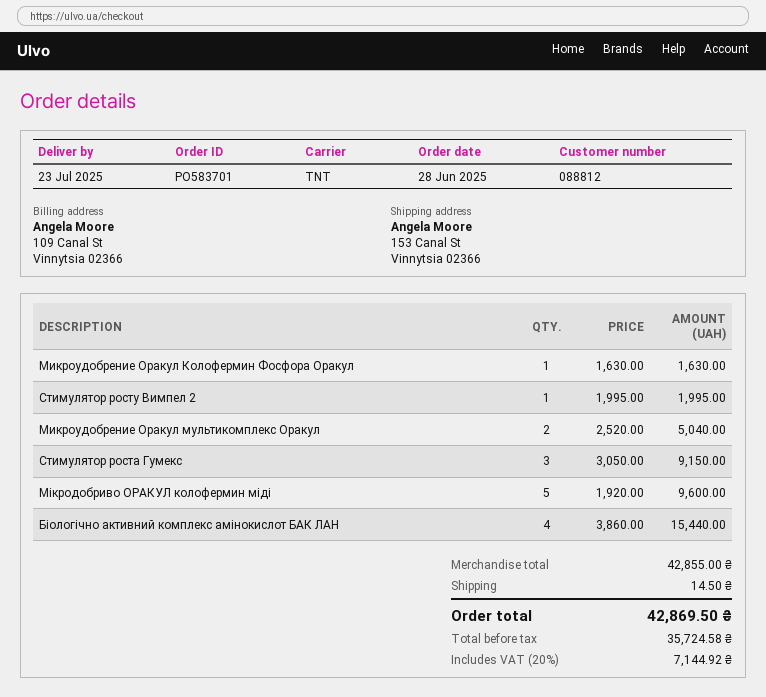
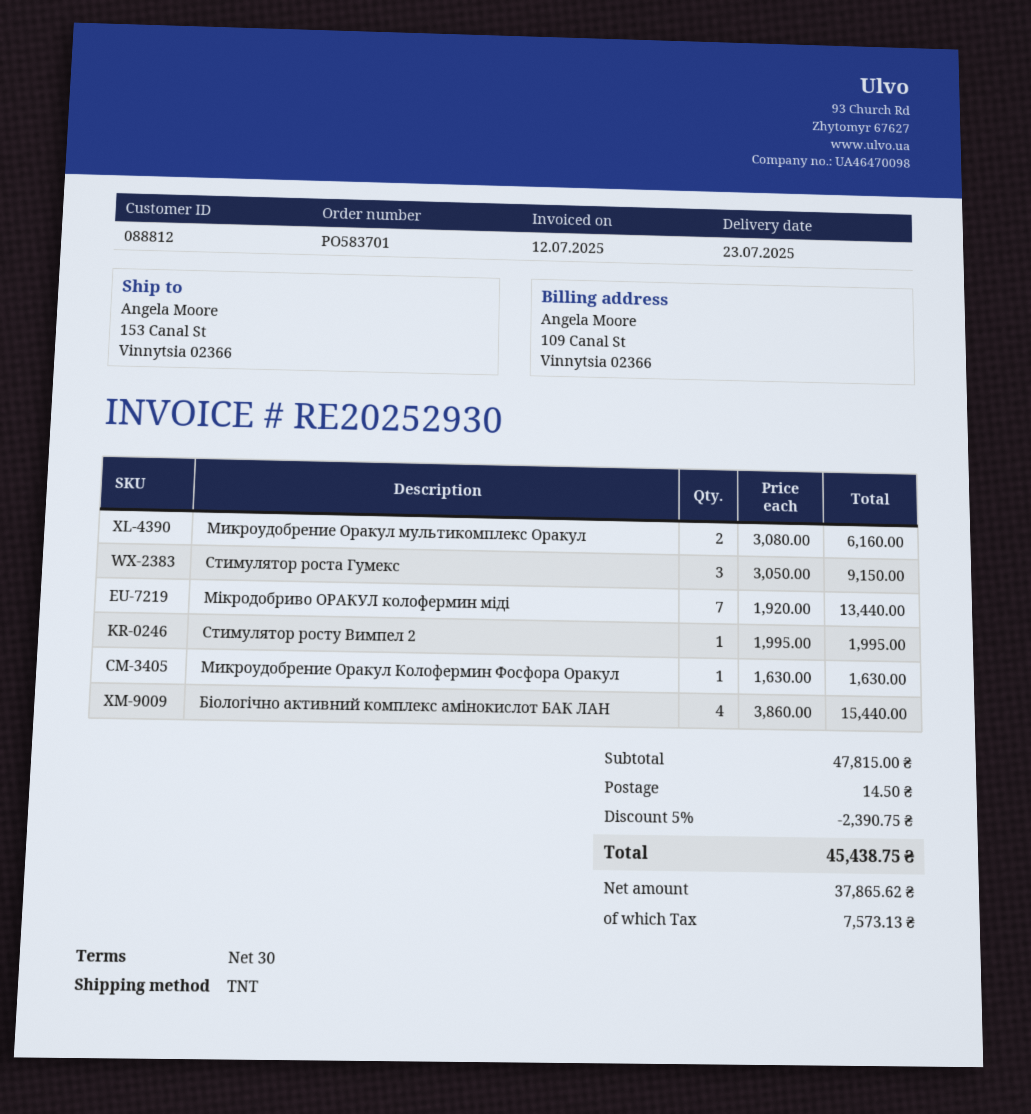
Микроудобрение Оракул мультикомплекс Оракул: 2 x 2520.00 = 5040.00 -> 2 x 3080.00 = 6160.00
Мікродобриво ОРАКУЛ колофермин міді: 5 x 1920.00 = 9600.00 -> 7 x 1920.00 = 13440.00
subtotal: 42855.00 -> 47815.00
discount: none -> 5% = 2390.75
net: 35724.58 -> 37865.62
tax: 7144.92 -> 7573.13
total: 42869.50 -> 45438.75

